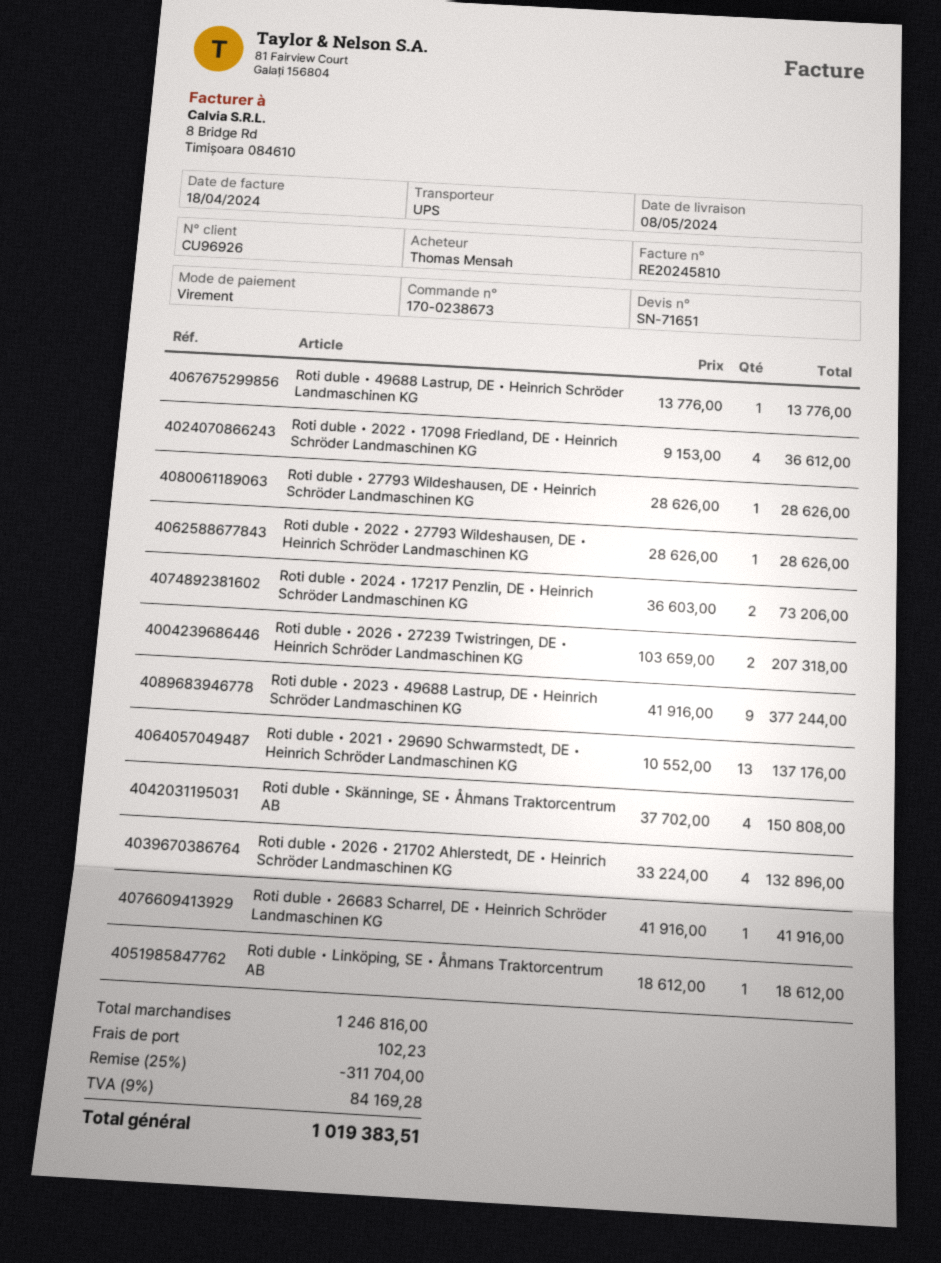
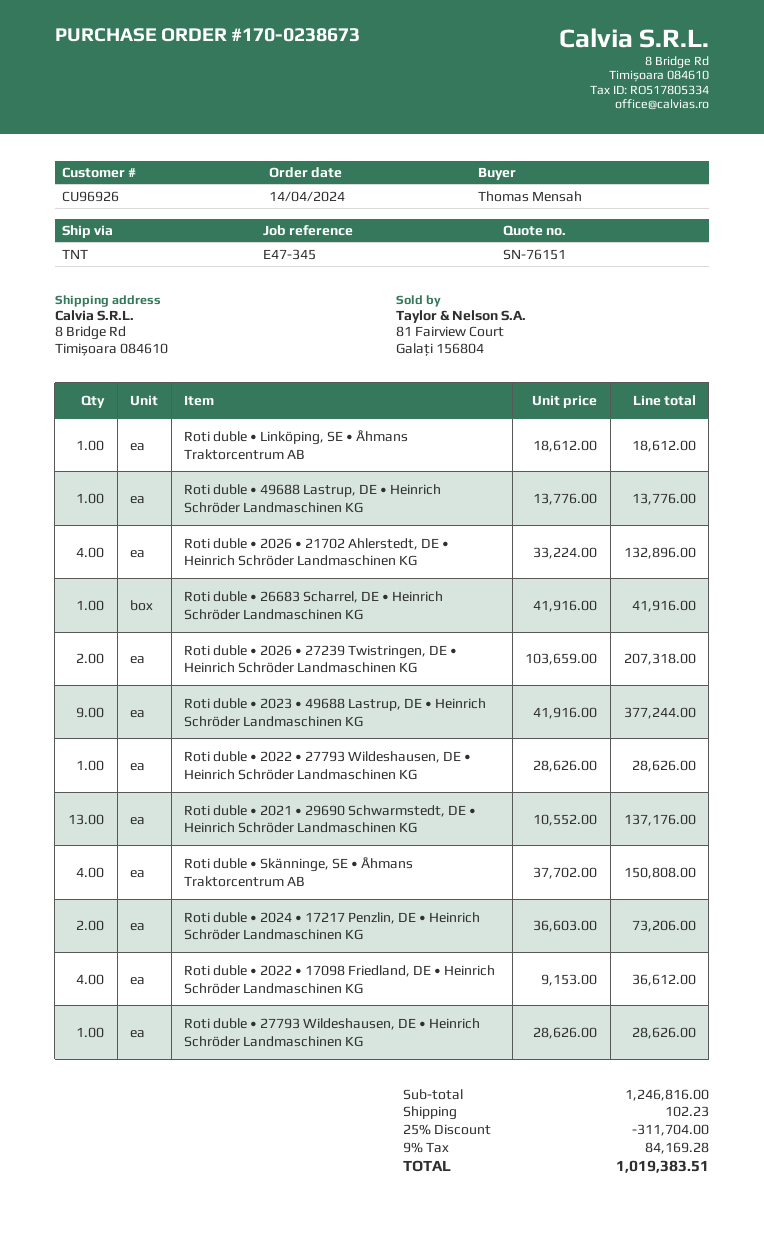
quote number: SN-71651 -> SN-76151
shipping method: UPS -> TNT

